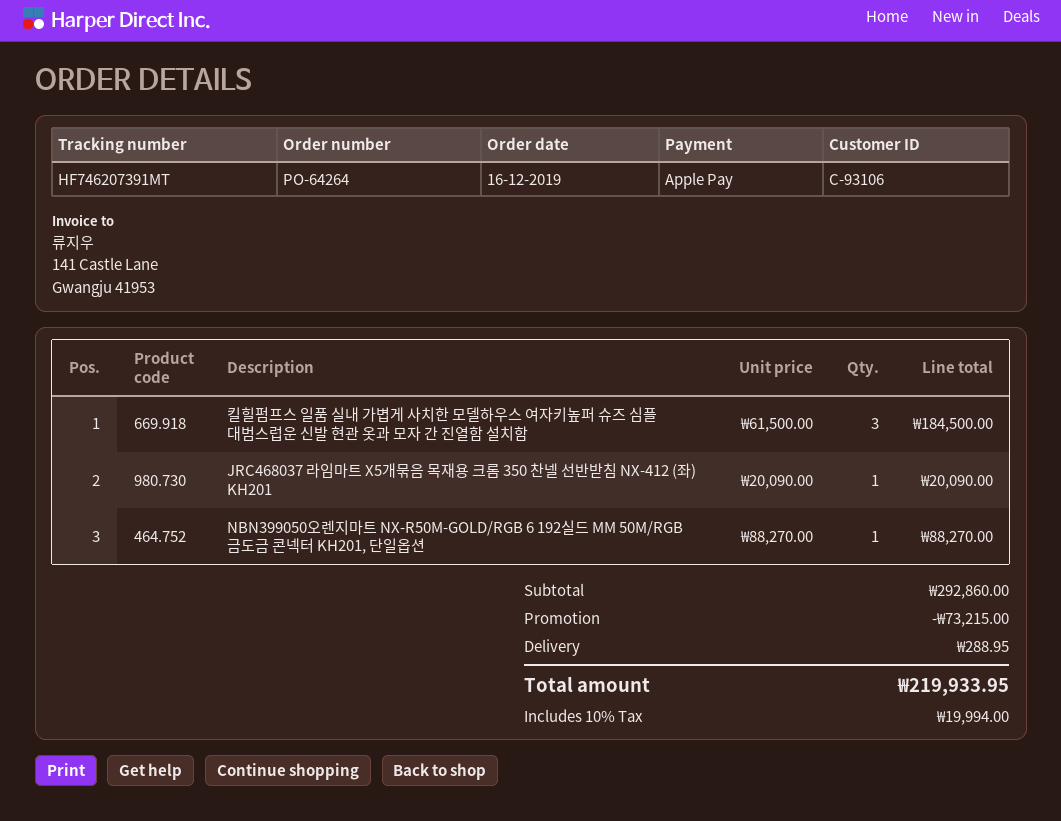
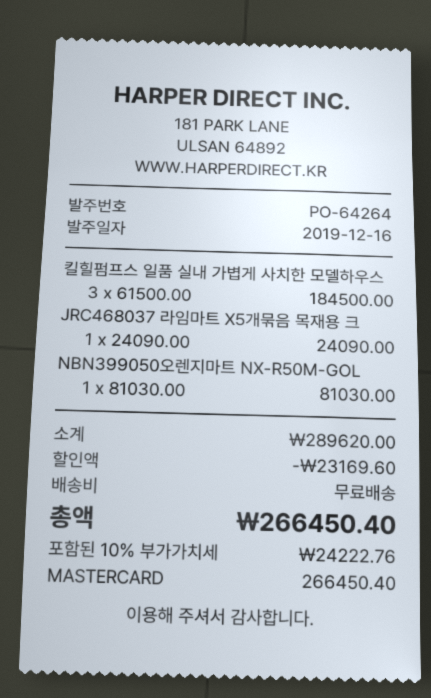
payment method: Apple Pay -> Mastercard
JRC468037 라임마트 X5개묶음 목재용 크롬 350 찬넬 선반받침 NX-412 (좌) KH201: 1 x 20090.00 = 20090.00 -> 1 x 24090.00 = 24090.00
NBN399050오렌지마트 NX-R50M-GOLD/RGB 6 192실드 MM 50M/RGB 금도금 콘넥터 KH201, 단일옵션: 1 x 88270.00 = 88270.00 -> 1 x 81030.00 = 81030.00
subtotal: 292860.00 -> 289620.00
discount: 73215.00 -> 23169.60
shipping: 288.95 -> 0.00
tax: 10% = 19994.00 -> 10% = 24222.76
total: 219933.95 -> 266450.40

